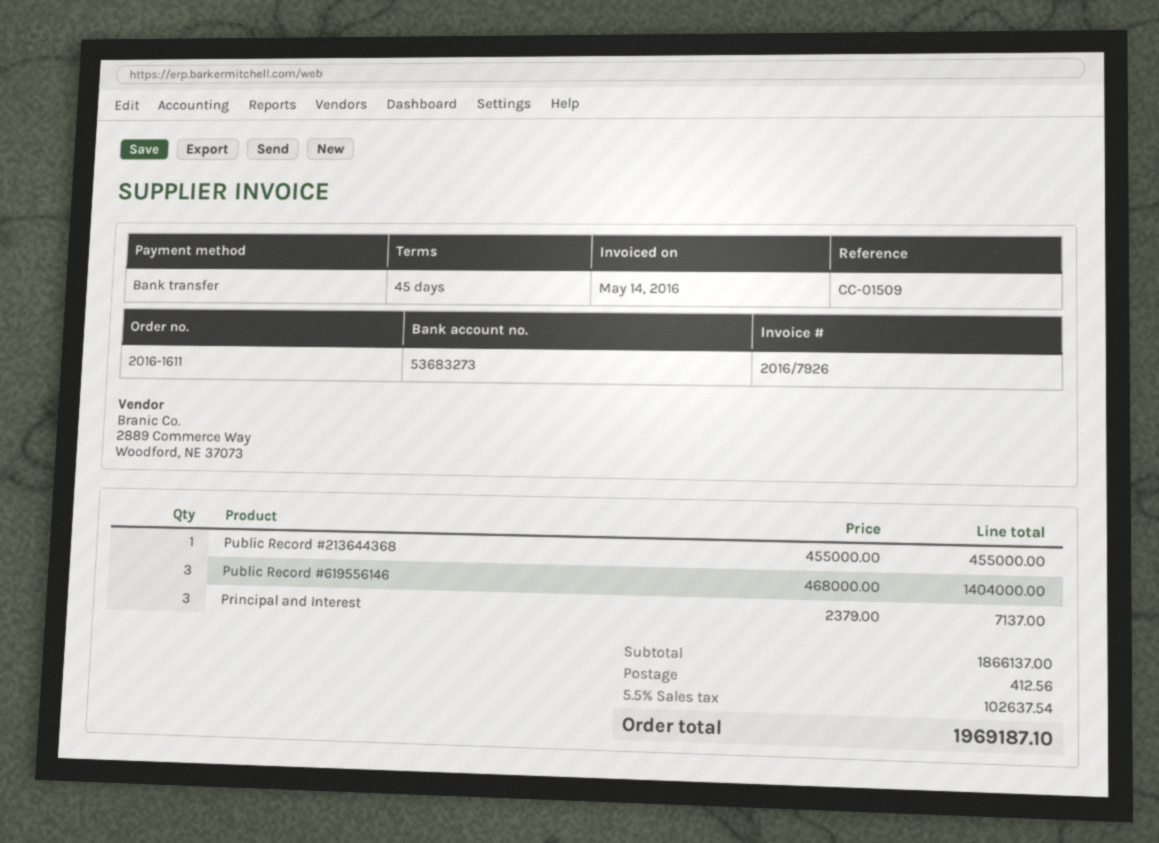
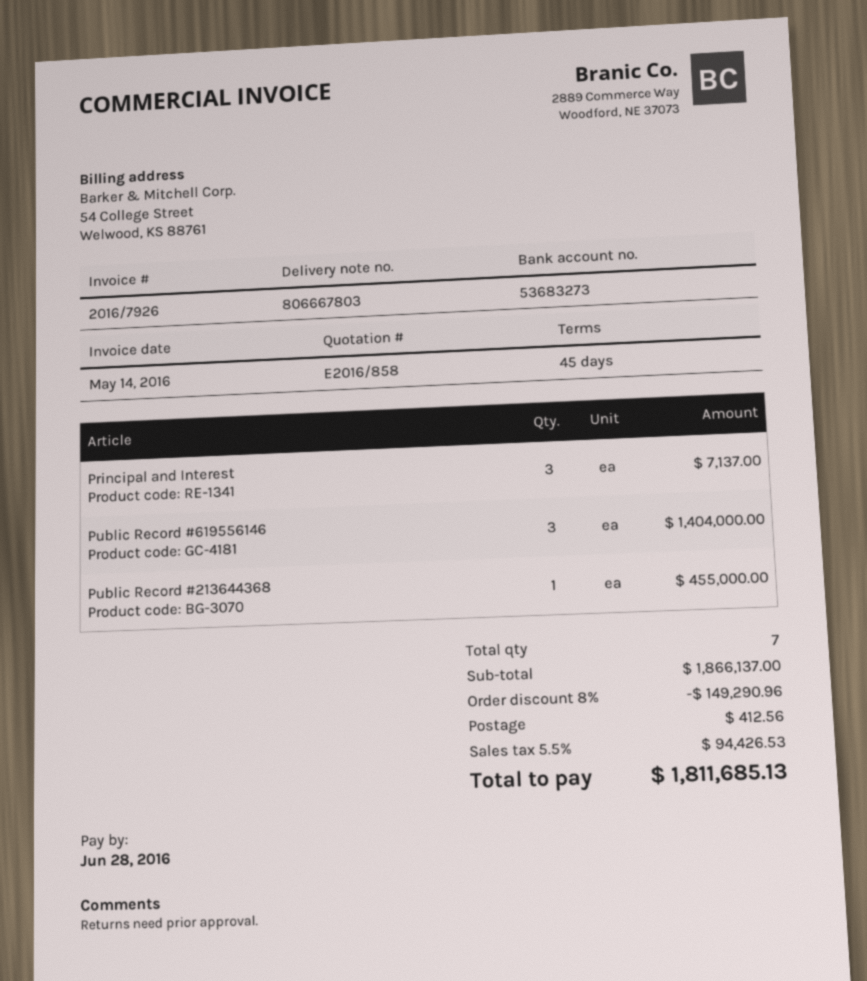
discount: none -> 8% = 149290.96
tax: 5.5% = 102637.54 -> 5.5% = 94426.53
total: 1969187.10 -> 1811685.13

